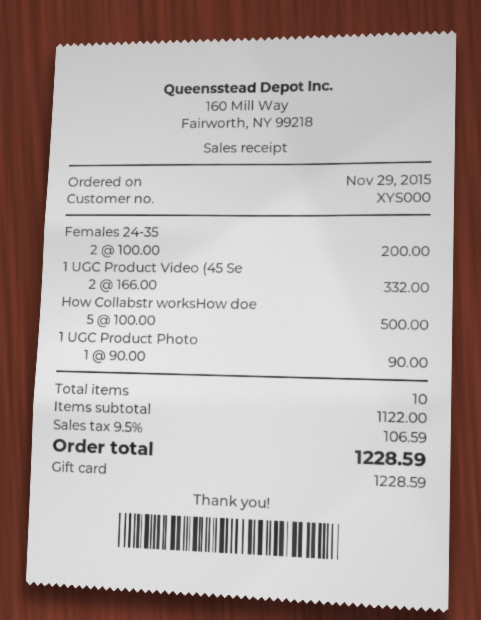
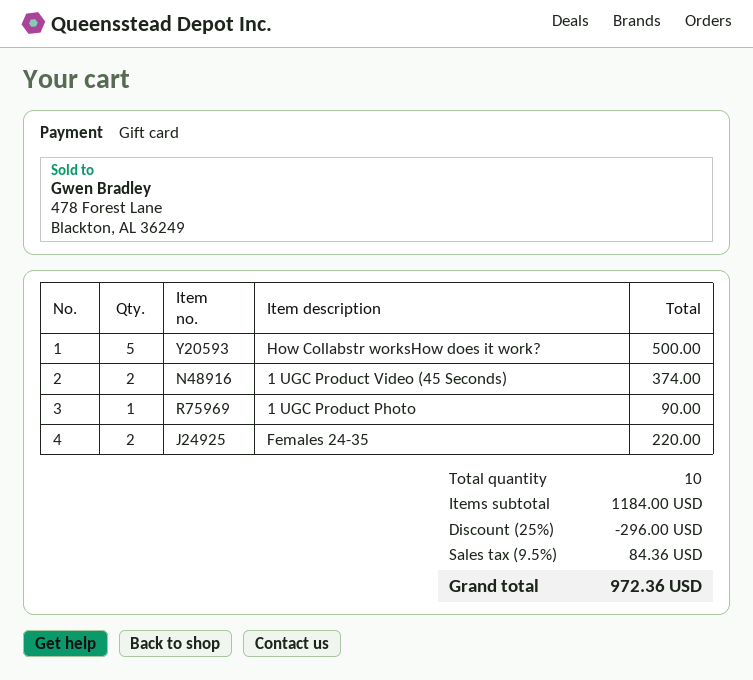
Females 24-35: 2 for 200.00 -> 2 for 220.00
1 UGC Product Video (45 Se: 2 for 332.00 -> 2 for 374.00
subtotal: 1122.00 -> 1184.00
discount: none -> 25% = 296.00
tax: 9.5% = 106.59 -> 9.5% = 84.36
total: 1228.59 -> 972.36

